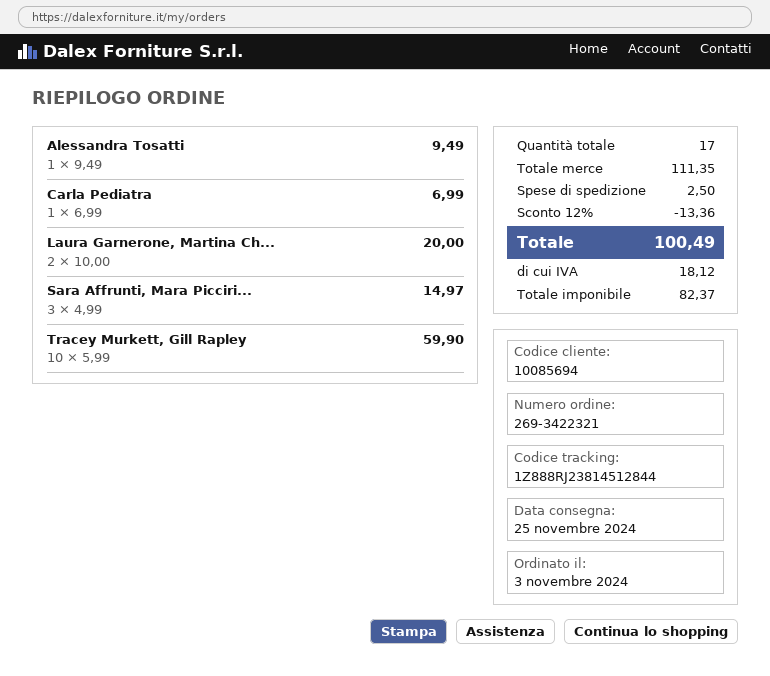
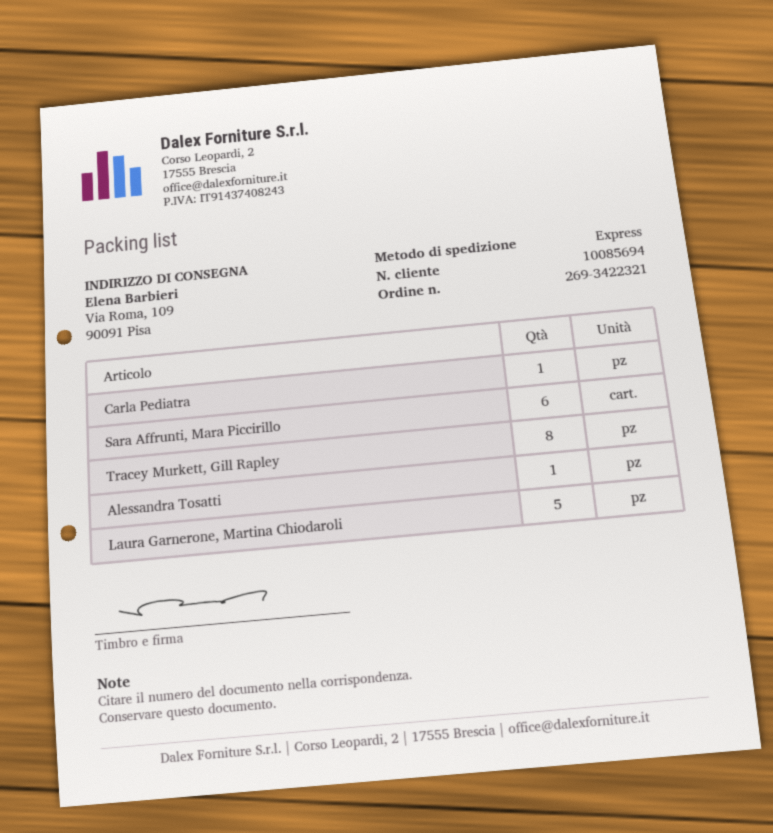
Laura Garnerone, Martina Ch...: 2 -> 5
Sara Affrunti, Mara Picciri...: 3 -> 6
Tracey Murkett, Gill Rapley: 10 -> 8

